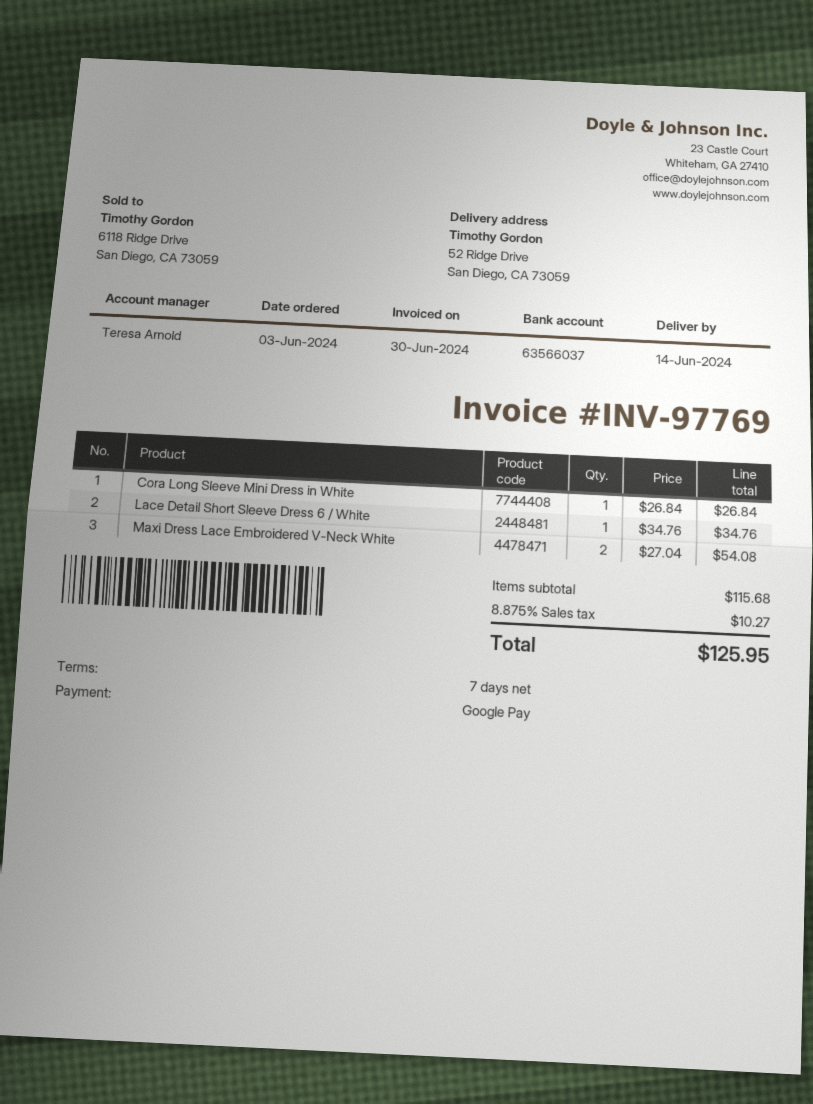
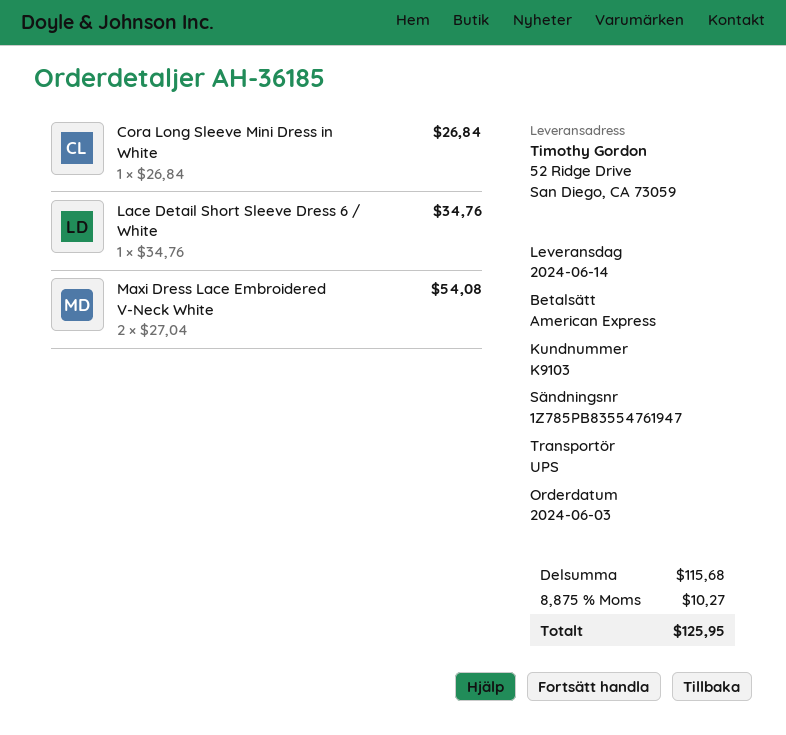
payment method: Google Pay -> American Express

